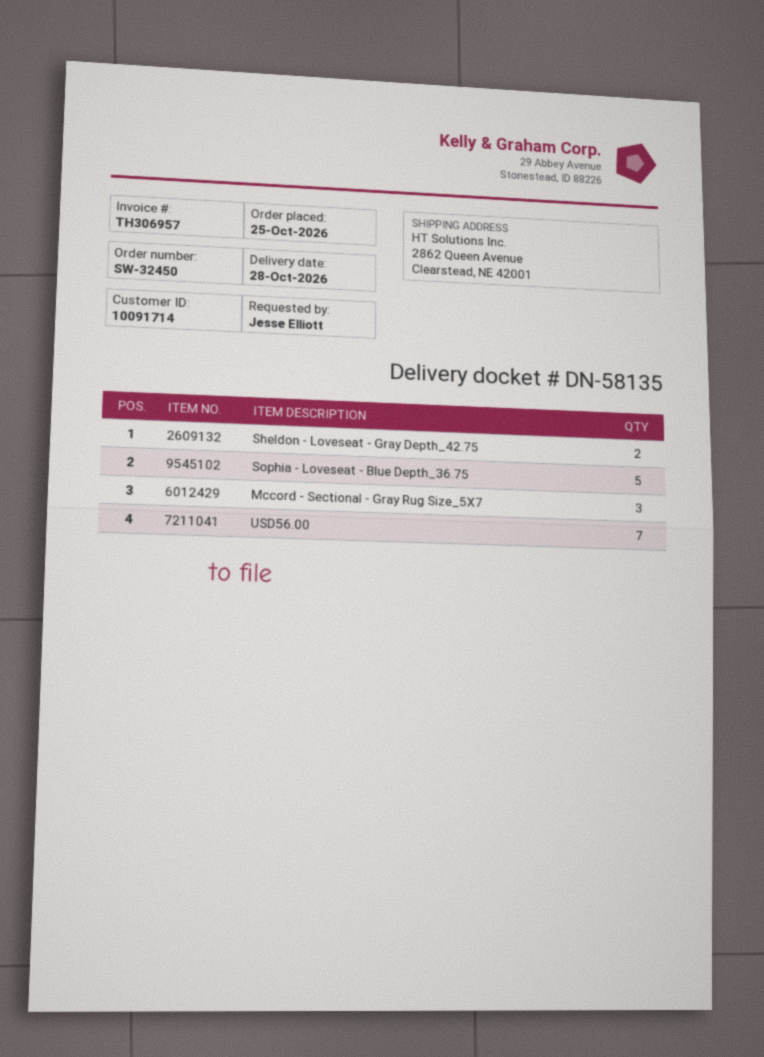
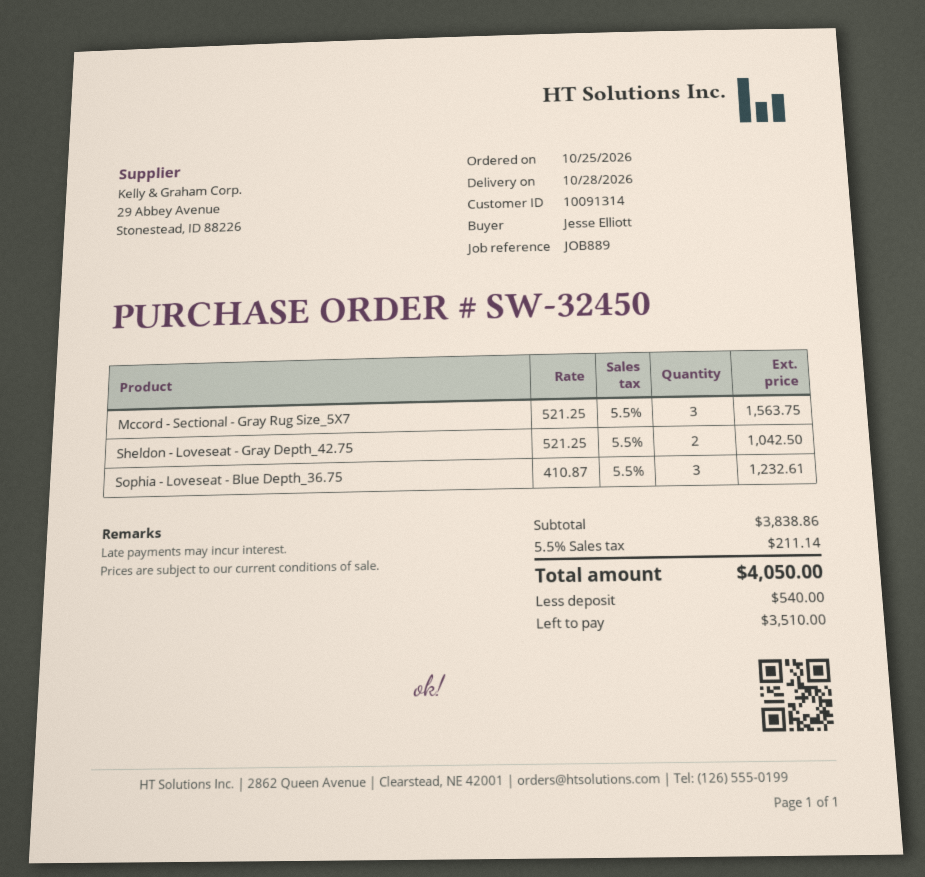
customer number: 10091714 -> 10091314
Sophia - Loveseat - Blue Depth_36.75: 5 -> 3
USD56.00: 7 -> none

